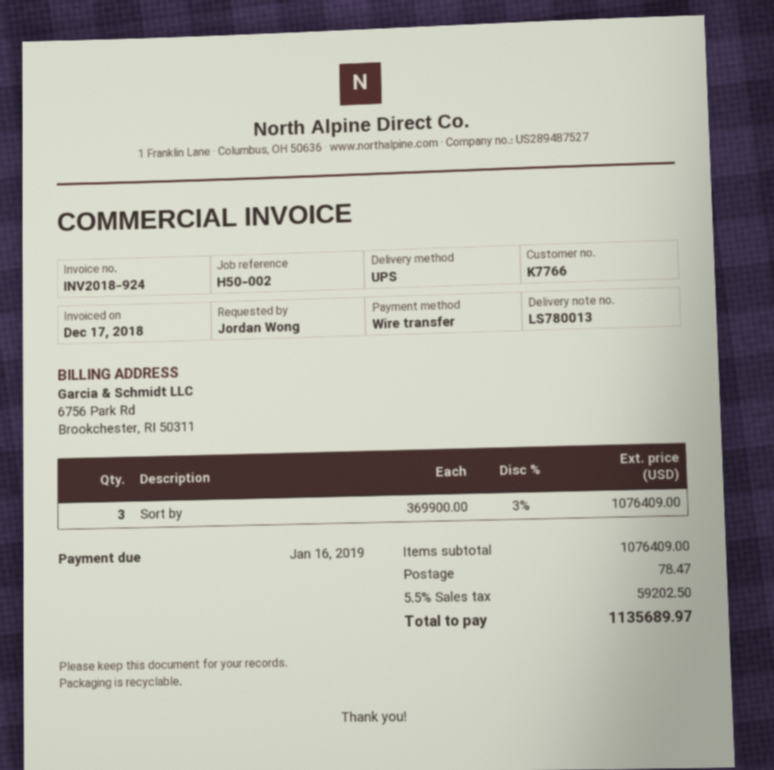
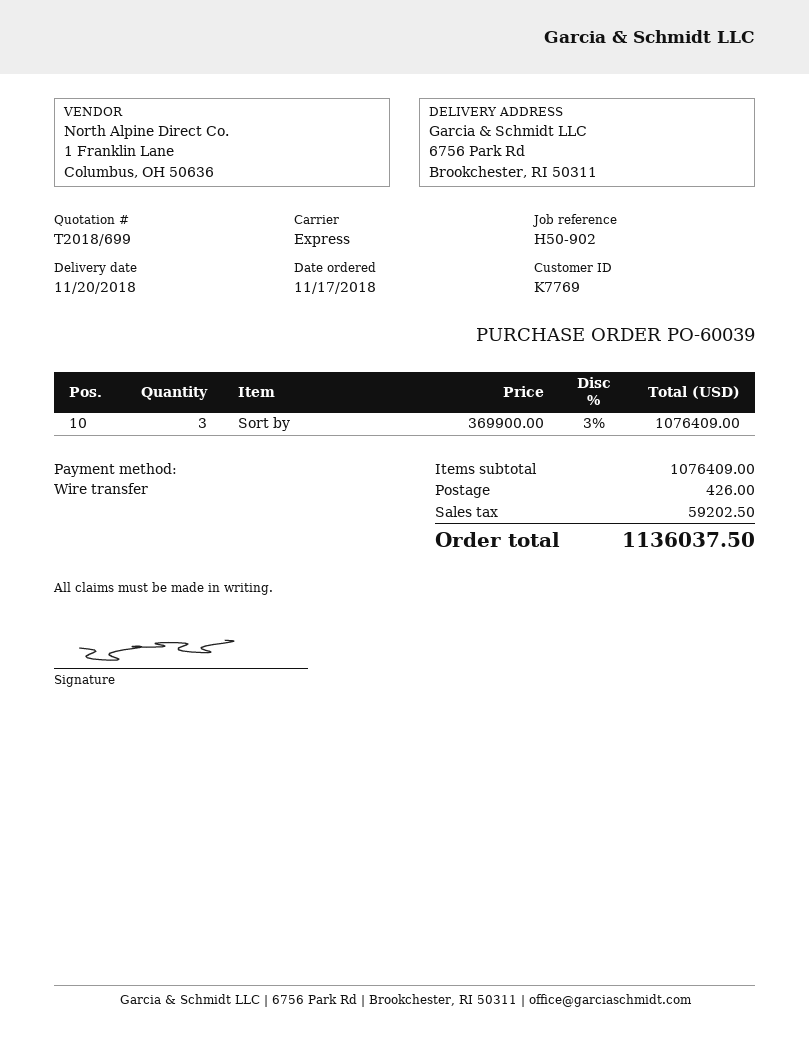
customer number: K7766 -> K7769
reference: H50-002 -> H50-902
shipping method: UPS -> express
shipping: 78.47 -> 426.00
total: 1135689.97 -> 1136037.50

